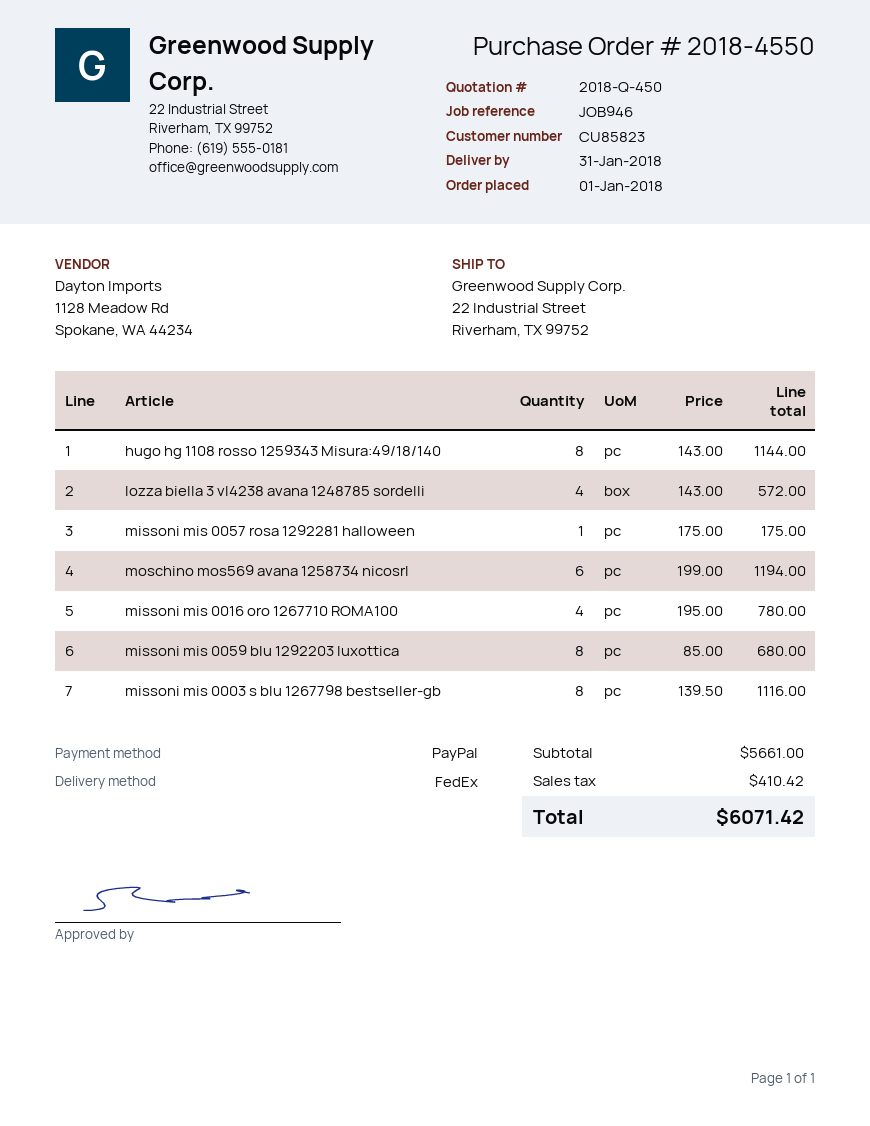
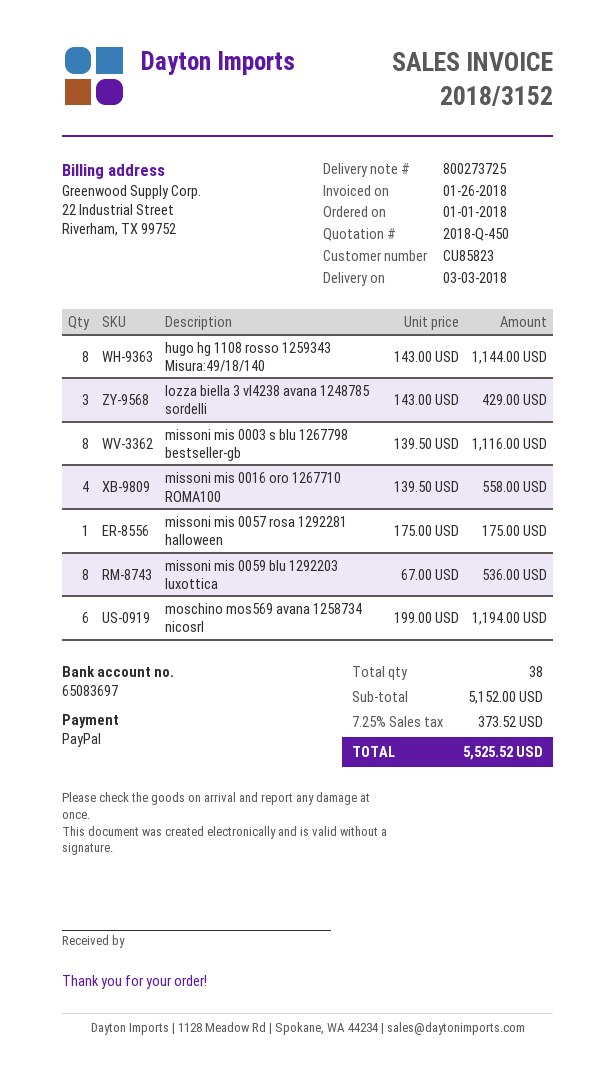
delivery date: 2018-01-31 -> 2018-03-03
lozza biella 3 vl4238 avana 1248785 sordelli: 4 x 143.00 = 572.00 -> 3 x 143.00 = 429.00
missoni mis 0016 oro 1267710 ROMA100: 4 x 195.00 = 780.00 -> 4 x 139.50 = 558.00
missoni mis 0059 blu 1292203 luxottica: 8 x 85.00 = 680.00 -> 8 x 67.00 = 536.00
subtotal: 5661.00 -> 5152.00
tax: 410.42 -> 373.52
total: 6071.42 -> 5525.52

